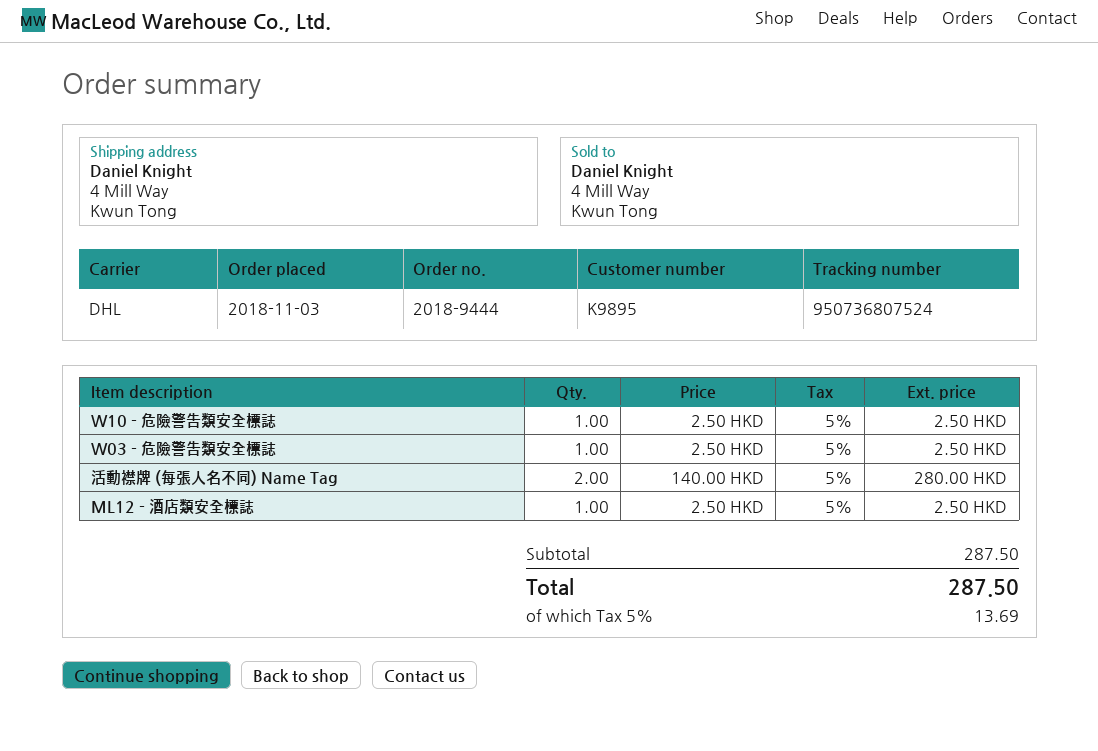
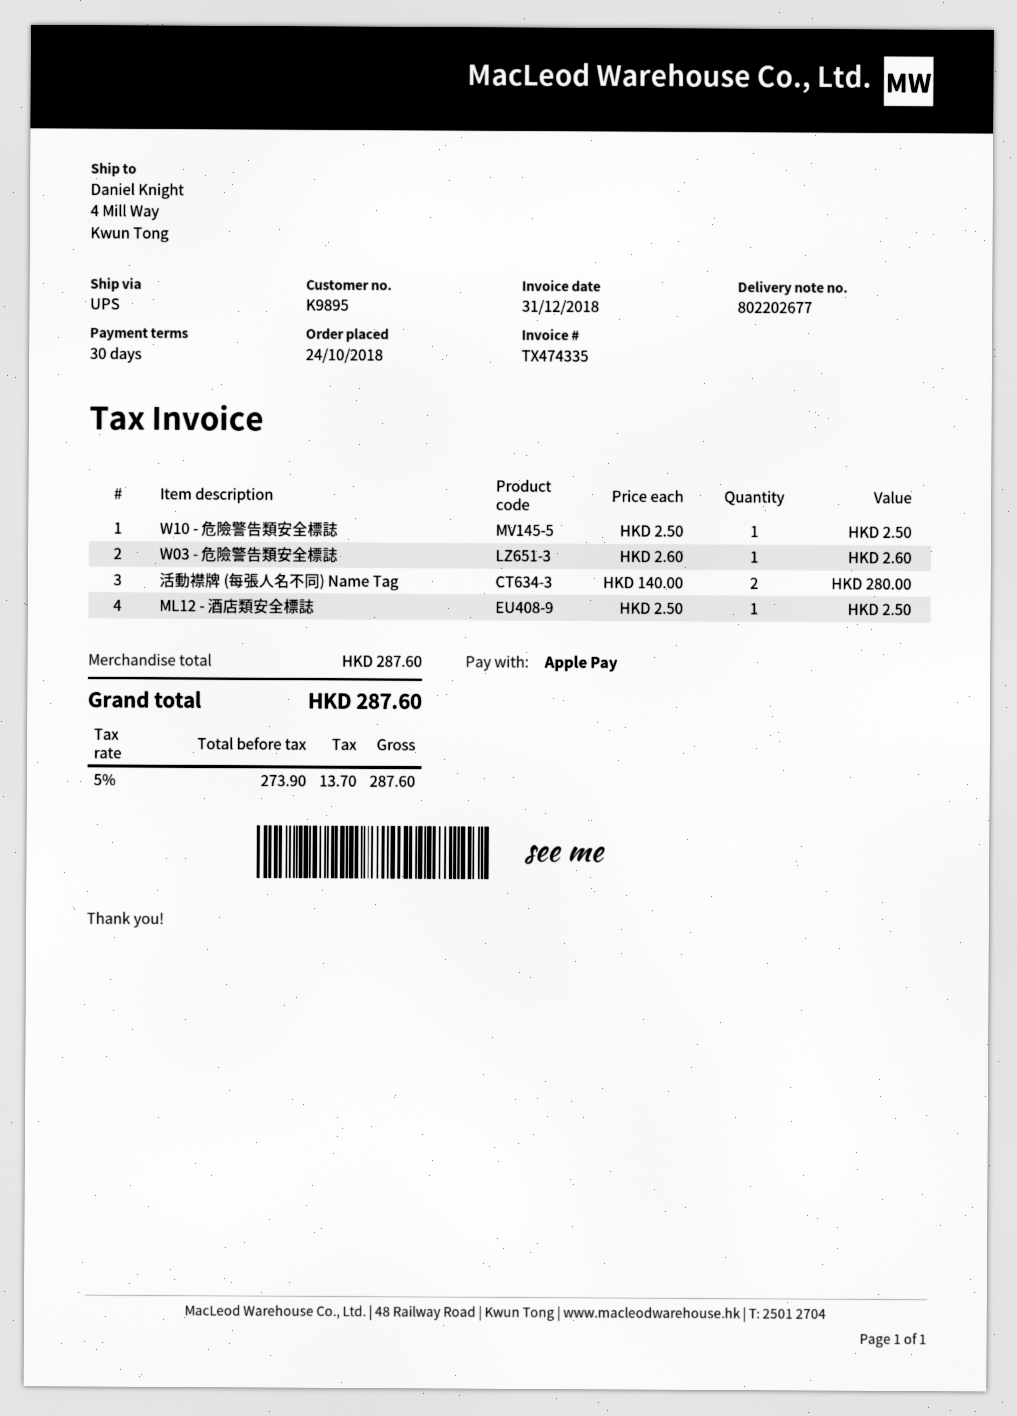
order date: 2018-11-03 -> 2018-10-24
shipping method: DHL -> UPS
W03 - 危險警告類安全標誌: 1 x 2.50 = 2.50 -> 1 x 2.60 = 2.60
subtotal: 287.50 -> 287.60
tax: 5% = 13.69 -> 5% = 13.70
total: 287.50 -> 287.60

